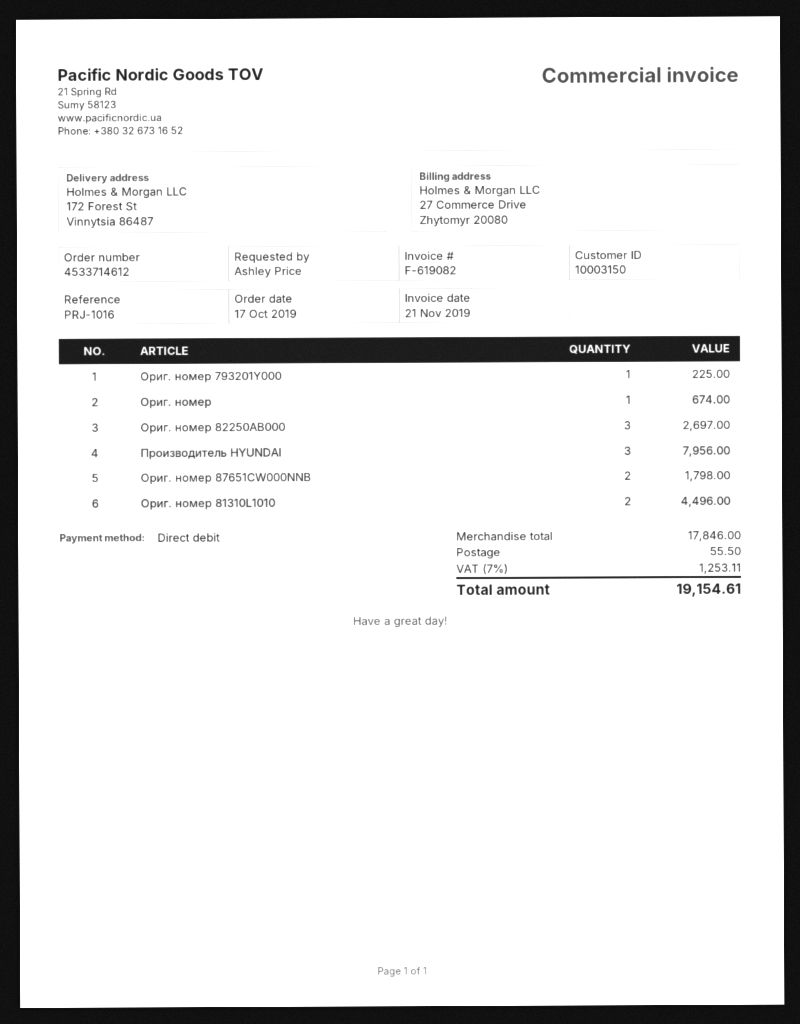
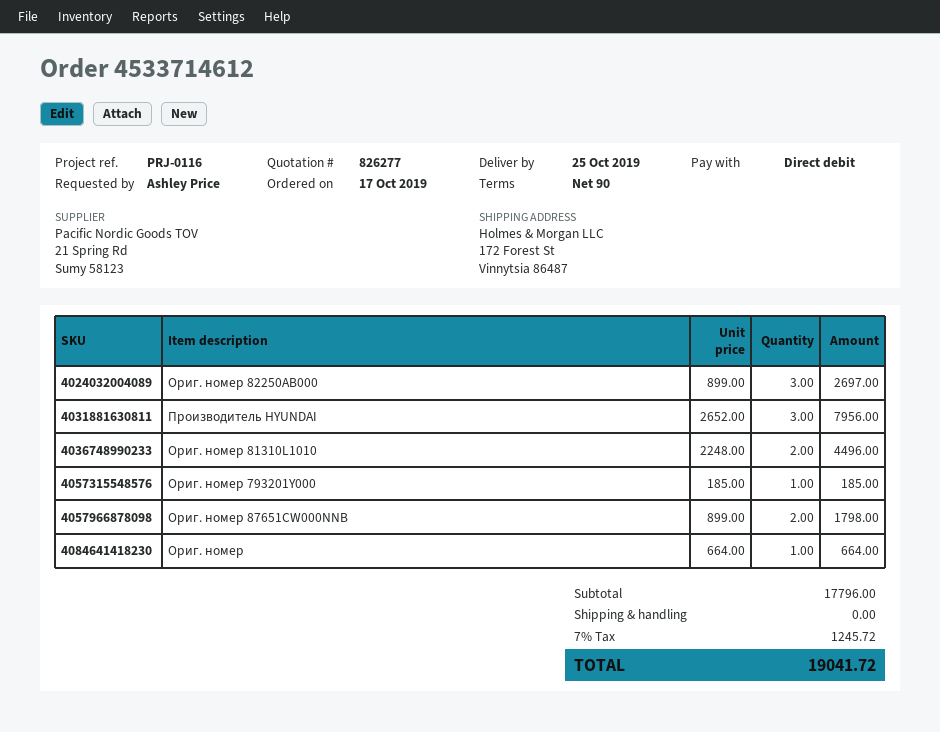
reference: PRJ-1016 -> PRJ-0116
Ориг. номер 793201Y000: 1 for 225.00 -> 1 for 185.00
Ориг. номер: 1 for 674.00 -> 1 for 664.00
subtotal: 17846.00 -> 17796.00
shipping: 55.50 -> 0.00
tax: 7% = 1253.11 -> 7% = 1245.72
total: 19154.61 -> 19041.72

